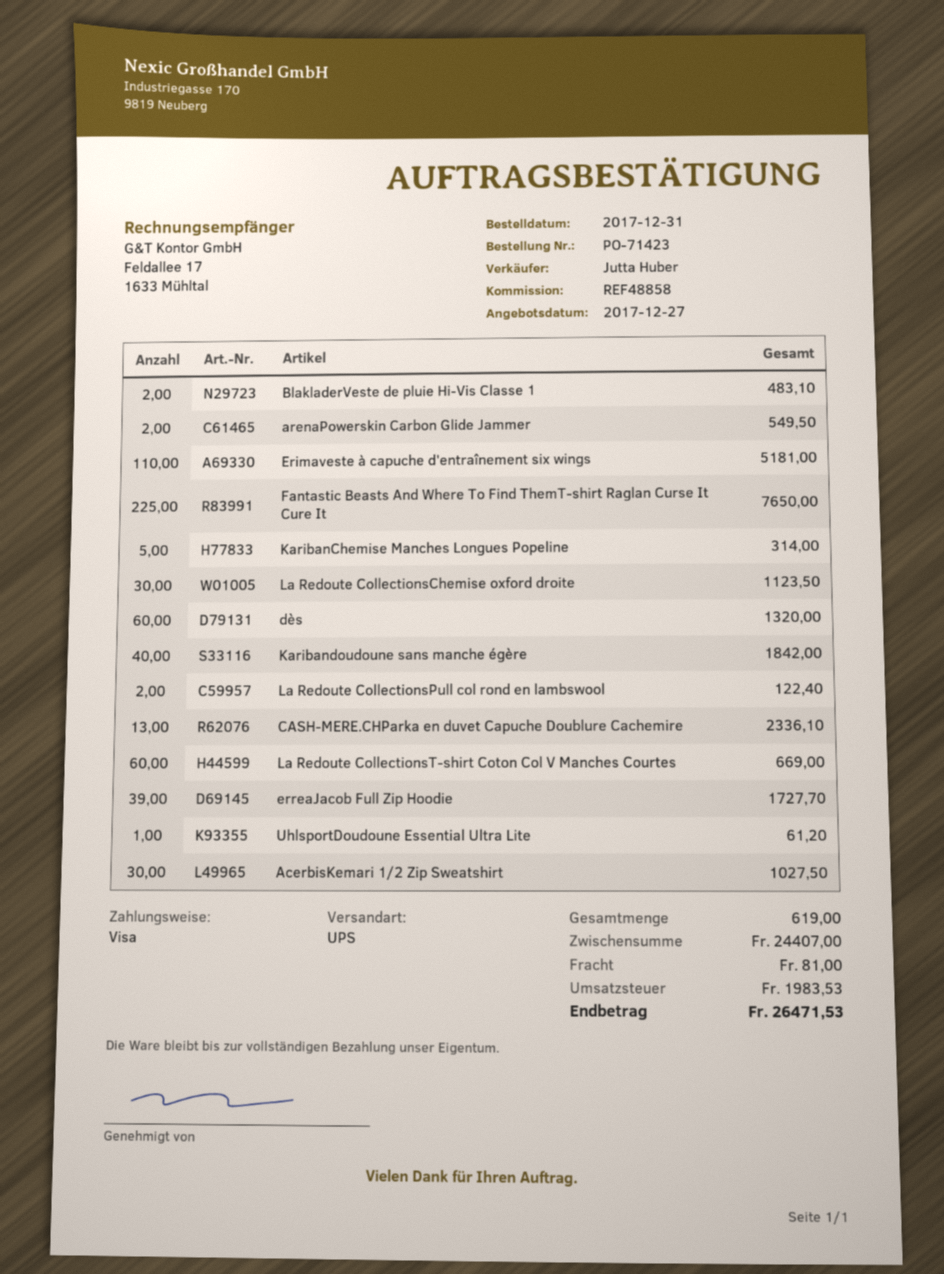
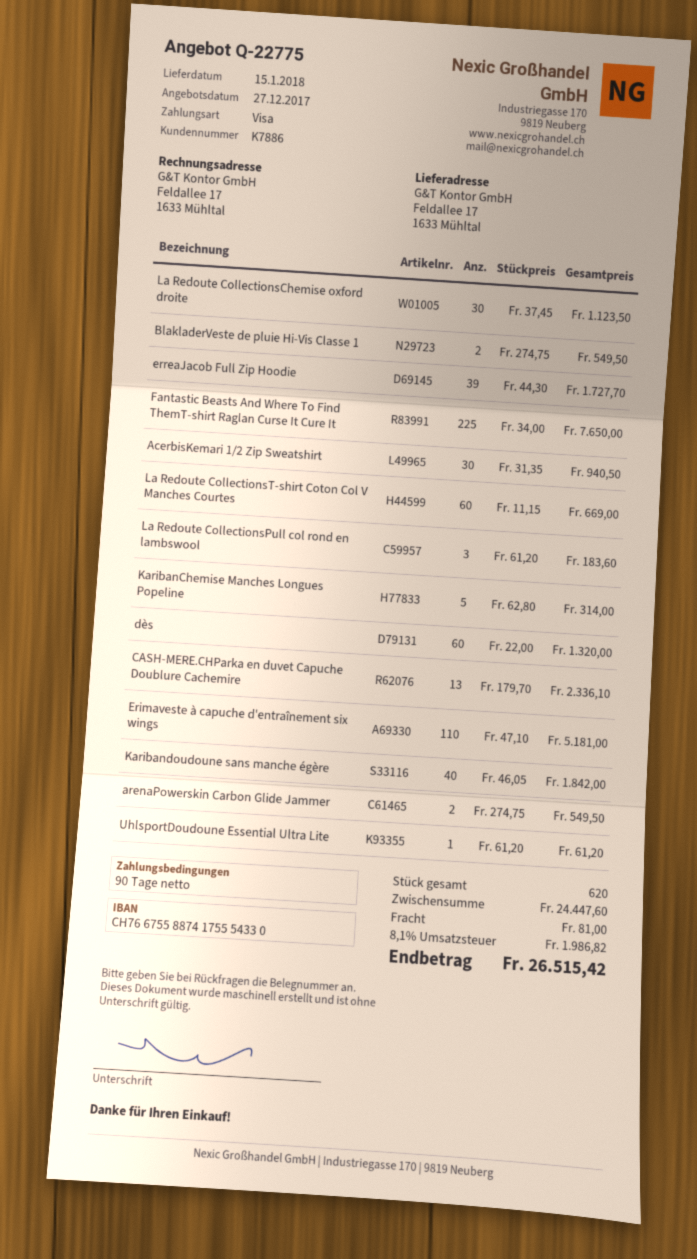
BlakladerVeste de pluie Hi-Vis Classe 1: 2 for 483.10 -> 2 for 549.50
La Redoute CollectionsPull col rond en lambswool: 2 for 122.40 -> 3 for 183.60
AcerbisKemari 1/2 Zip Sweatshirt: 30 for 1027.50 -> 30 for 940.50
total quantity: 619 -> 620
subtotal: 24407.00 -> 24447.60
tax: 1983.53 -> 1986.82
total: 26471.53 -> 26515.42

